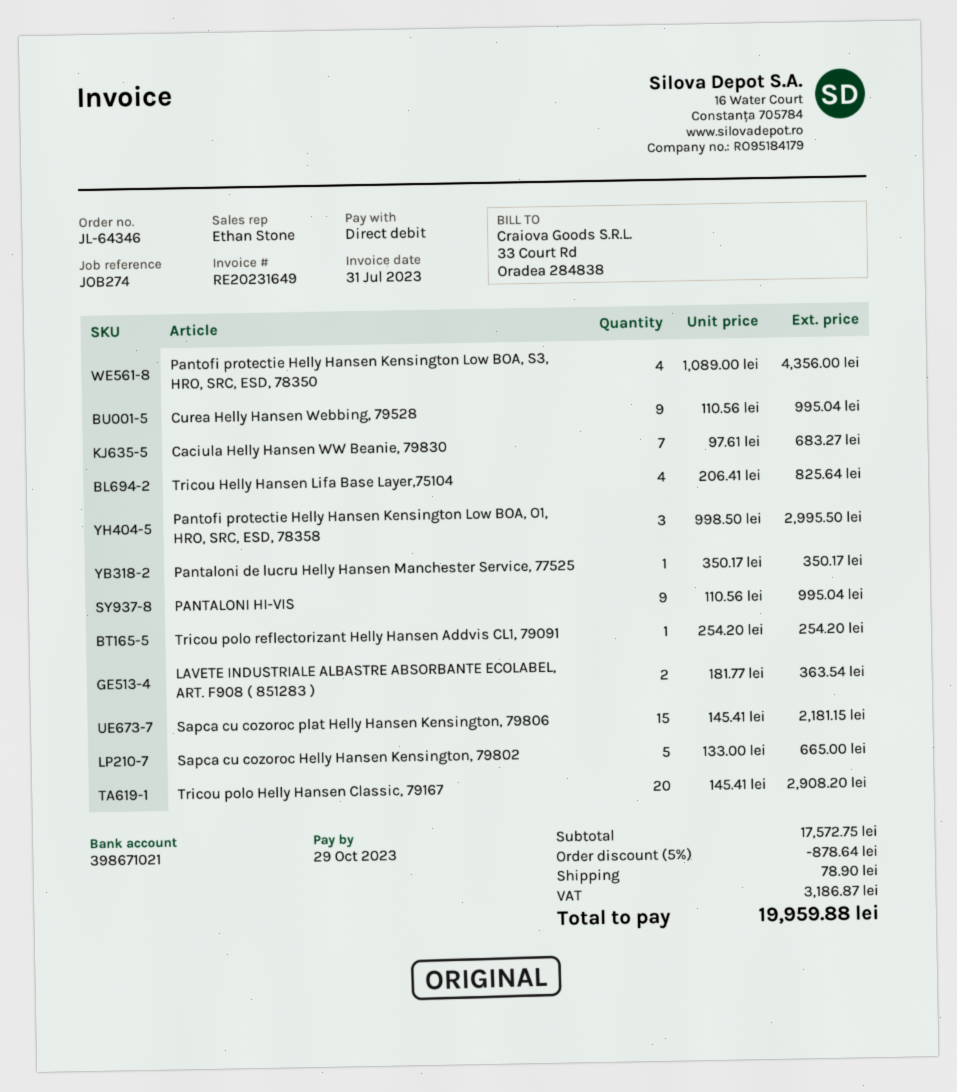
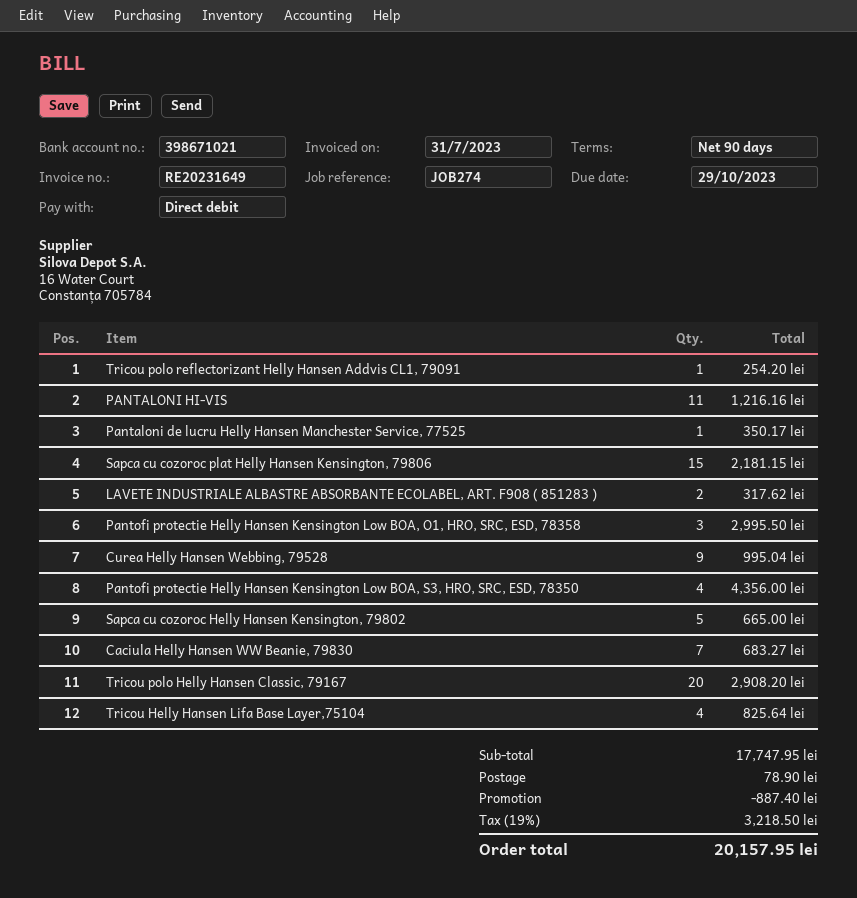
PANTALONI HI-VIS: 9 for 995.04 -> 11 for 1216.16
LAVETE INDUSTRIALE ALBASTRE ABSORBANTE ECOLABEL, ART. F908 ( 851283 ): 2 for 363.54 -> 2 for 317.62
subtotal: 17572.75 -> 17747.95
discount: 878.64 -> 887.40
tax: 3186.87 -> 3218.50
total: 19959.88 -> 20157.95

